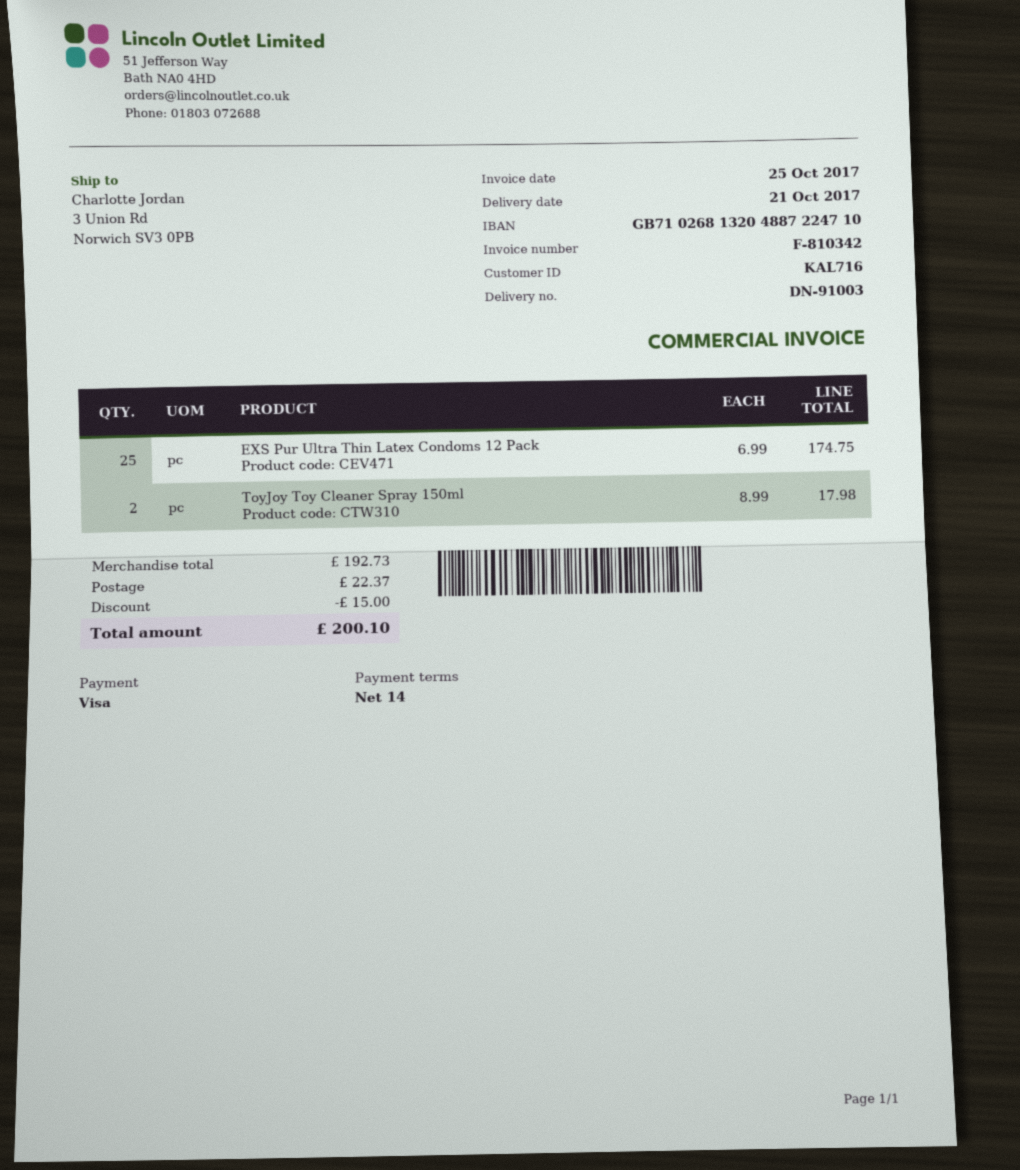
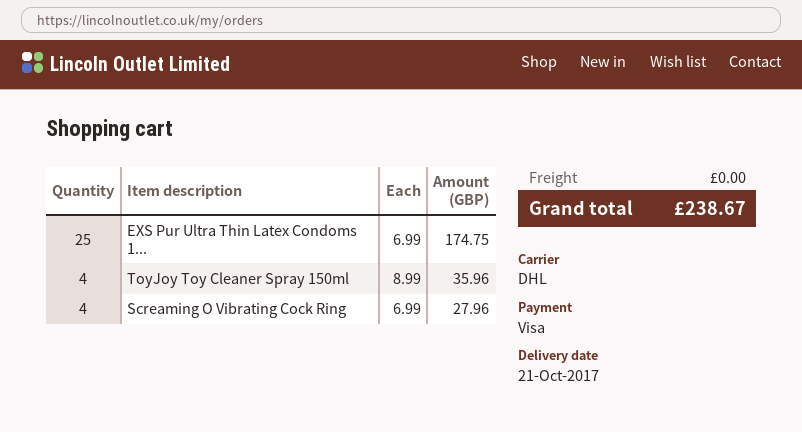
ToyJoy Toy Cleaner Spray 150ml: 2 x 8.99 = 17.98 -> 4 x 8.99 = 35.96
Screaming O Vibrating Cock Ring: none -> 4 x 6.99 = 27.96
discount: 15.00 -> none
shipping: 22.37 -> 0.00
total: 200.10 -> 238.67

